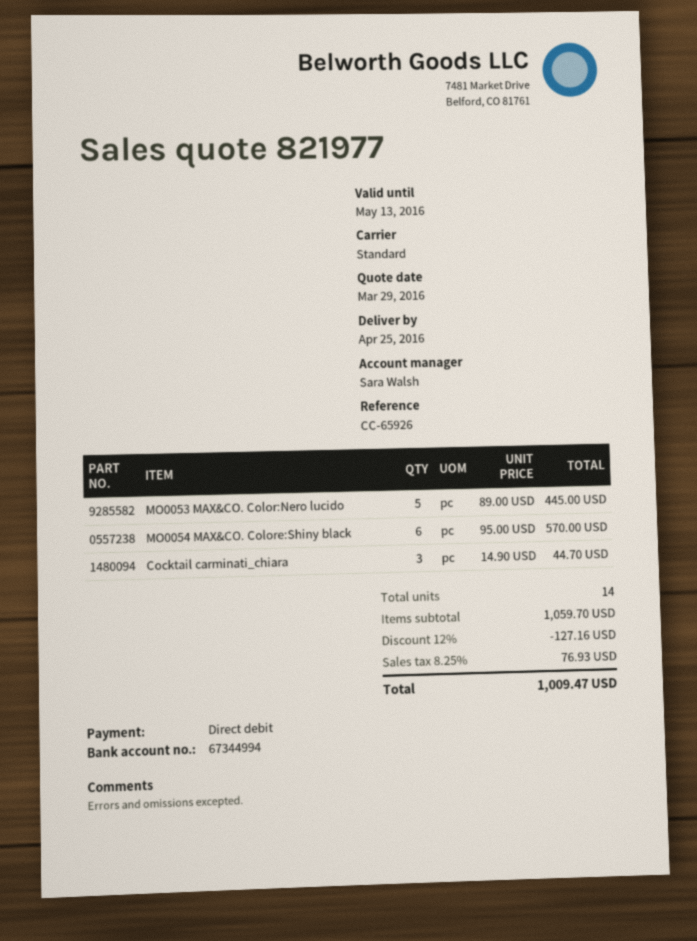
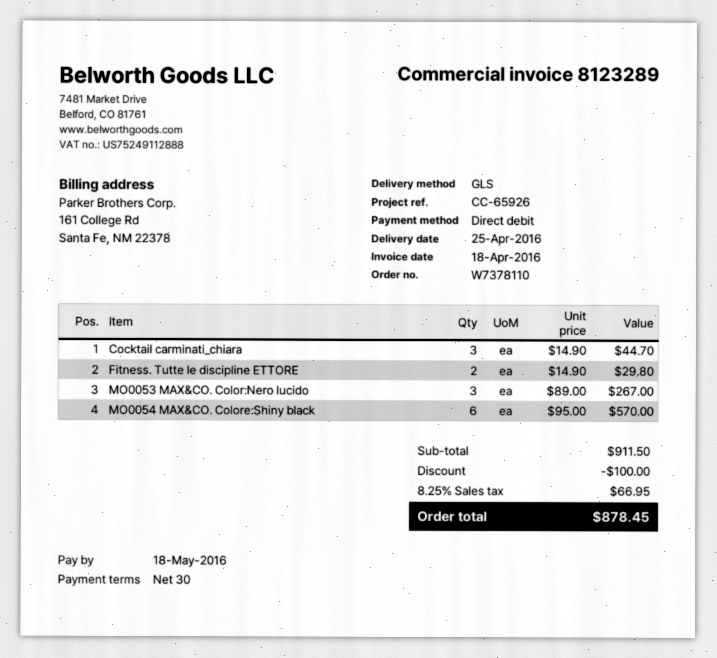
shipping method: standard -> GLS
MO0053 MAX&CO. Color:Nero lucido: 5 x 89.00 = 445.00 -> 3 x 89.00 = 267.00
Fitness. Tutte le discipline ETTORE: none -> 2 x 14.90 = 29.80
subtotal: 1059.70 -> 911.50
discount: 127.16 -> 100.00
tax: 8.25% = 76.93 -> 8.25% = 66.95
total: 1009.47 -> 878.45

